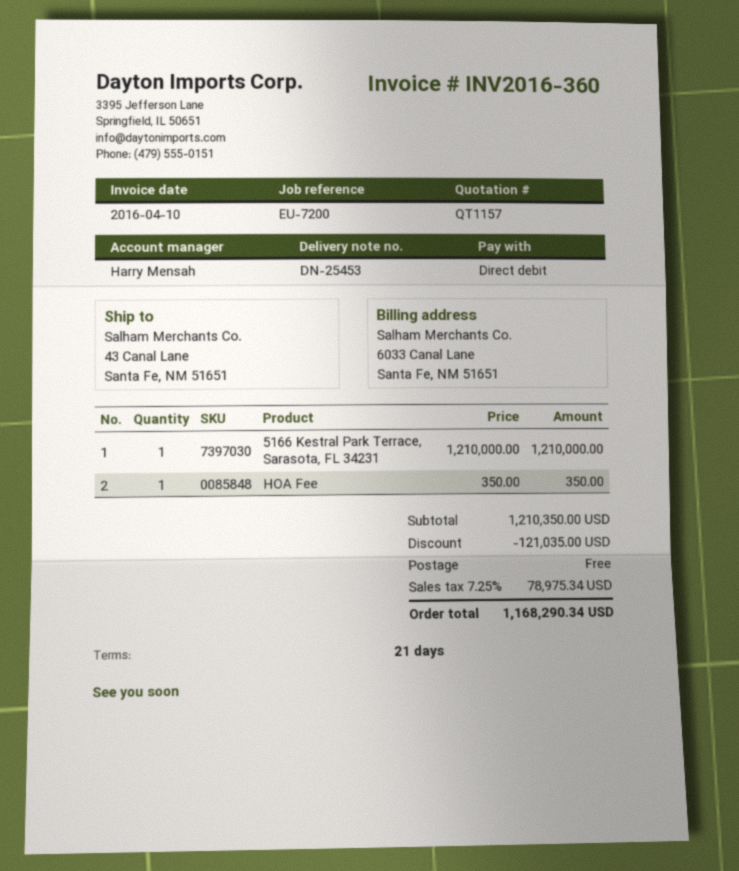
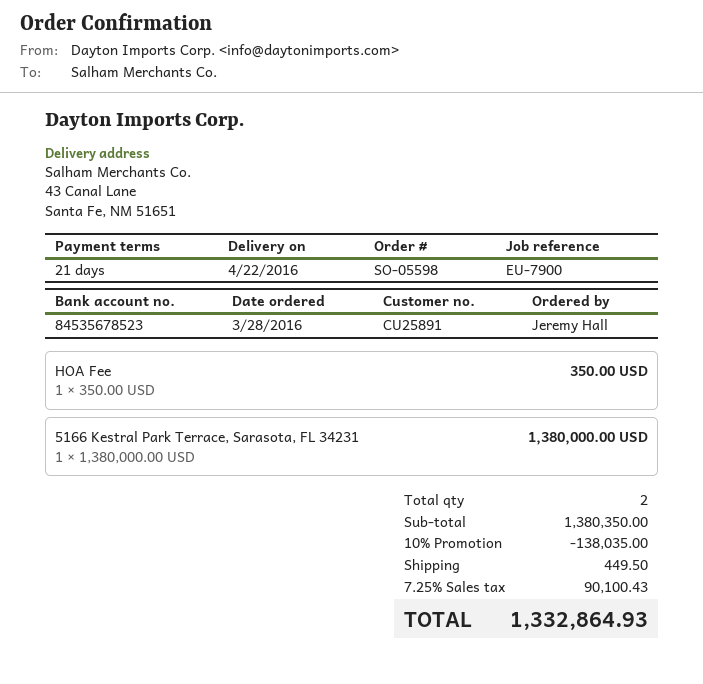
reference: EU-7200 -> EU-7900
5166 Kestral Park Terrace, Sarasota, FL 34231: 1 x 1210000.00 = 1210000.00 -> 1 x 1380000.00 = 1380000.00
subtotal: 1210350.00 -> 1380350.00
discount: 121035.00 -> 138035.00
shipping: 0.00 -> 449.50
tax: 7.25% = 78975.34 -> 7.25% = 90100.43
total: 1168290.34 -> 1332864.93

